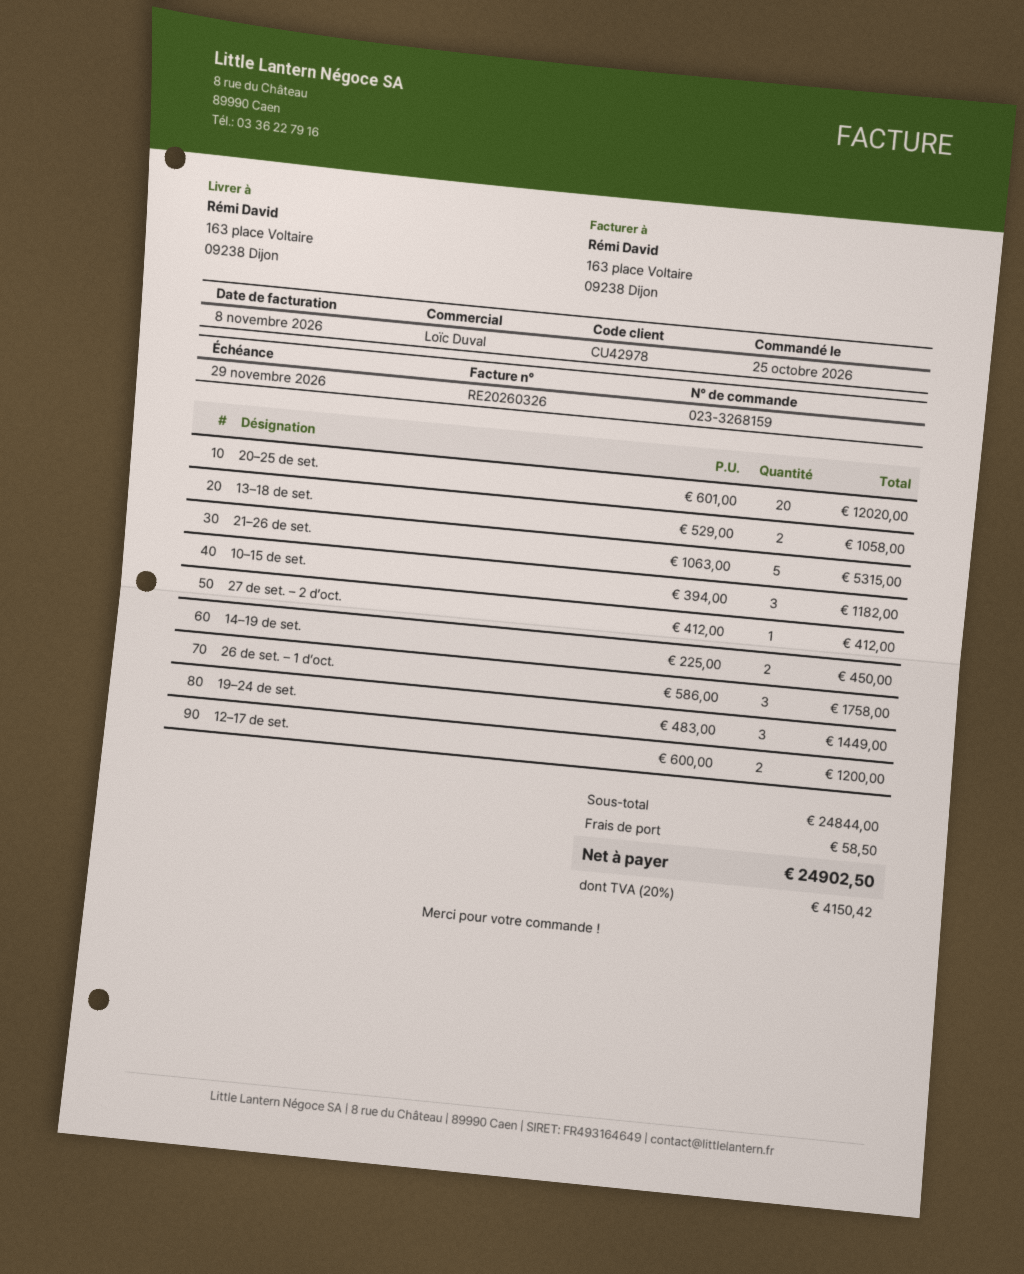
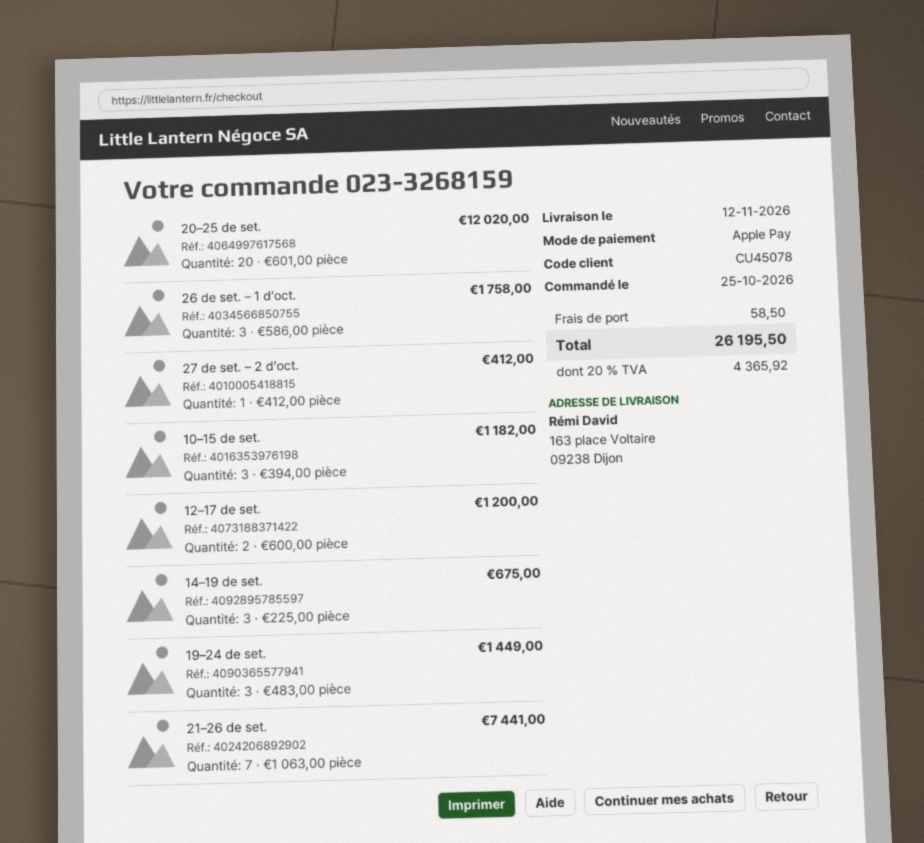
customer number: CU42978 -> CU45078
13–18 de set.: 2 x 529.00 = 1058.00 -> none
21–26 de set.: 5 x 1063.00 = 5315.00 -> 7 x 1063.00 = 7441.00
14–19 de set.: 2 x 225.00 = 450.00 -> 3 x 225.00 = 675.00
tax: 20% = 4150.42 -> 20% = 4365.92
total: 24902.50 -> 26195.50

